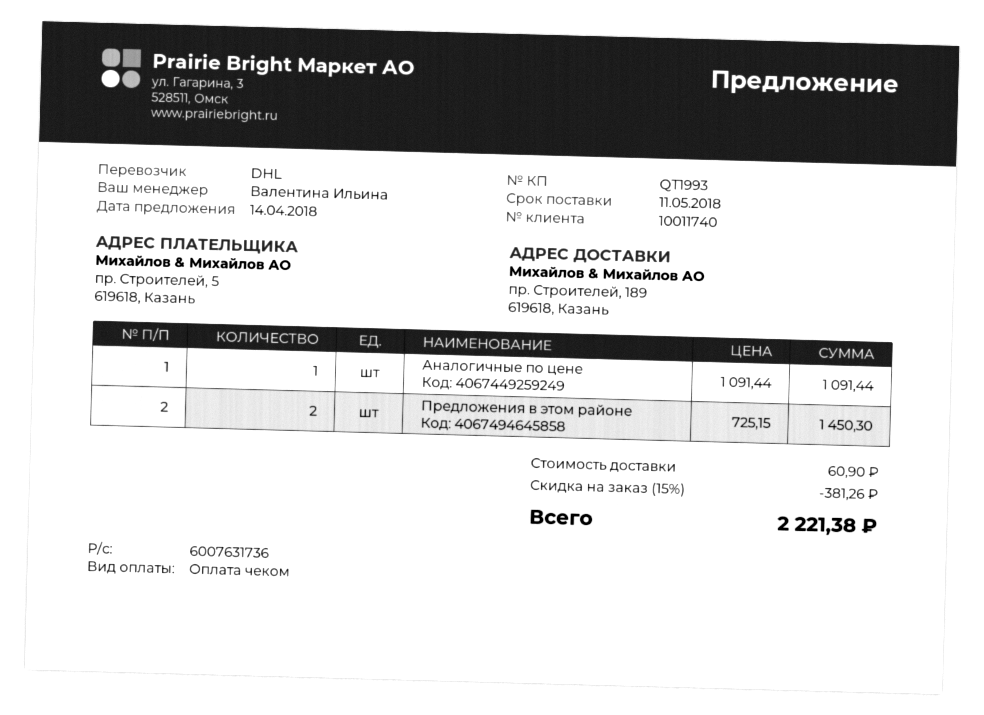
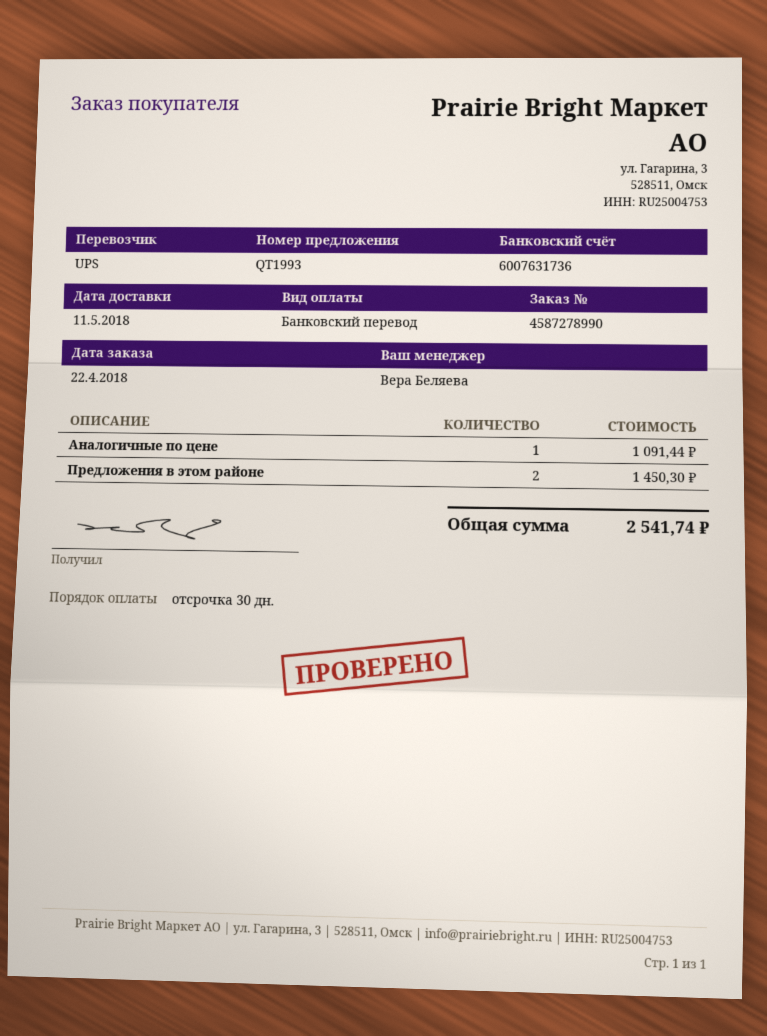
sales rep: Валентина Ильина -> Вера Беляева
payment method: cheque -> bank transfer
shipping method: DHL -> UPS
discount: 15% = 381.26 -> none
shipping: 60.90 -> none
total: 2221.38 -> 2541.74

